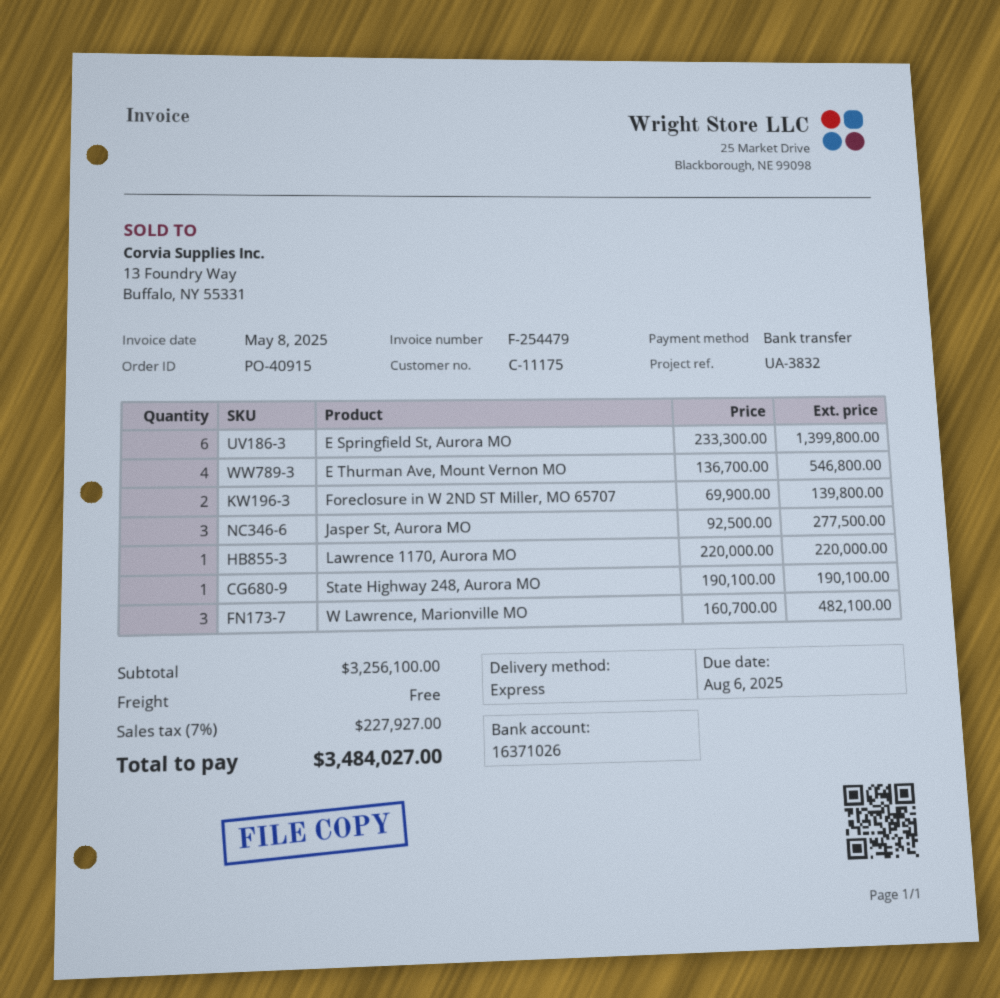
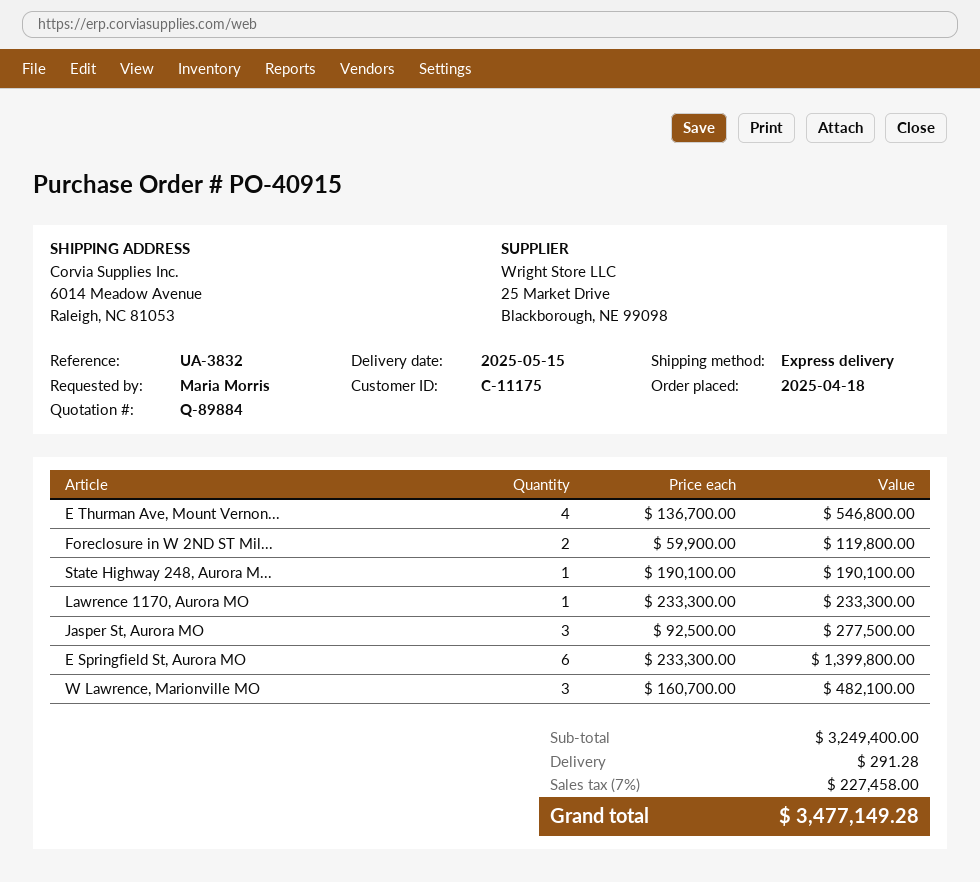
Foreclosure in W 2ND ST Miller, MO 65707: 2 x 69900.00 = 139800.00 -> 2 x 59900.00 = 119800.00
Lawrence 1170, Aurora MO: 1 x 220000.00 = 220000.00 -> 1 x 233300.00 = 233300.00
subtotal: 3256100.00 -> 3249400.00
shipping: 0.00 -> 291.28
tax: 7% = 227927.00 -> 7% = 227458.00
total: 3484027.00 -> 3477149.28

